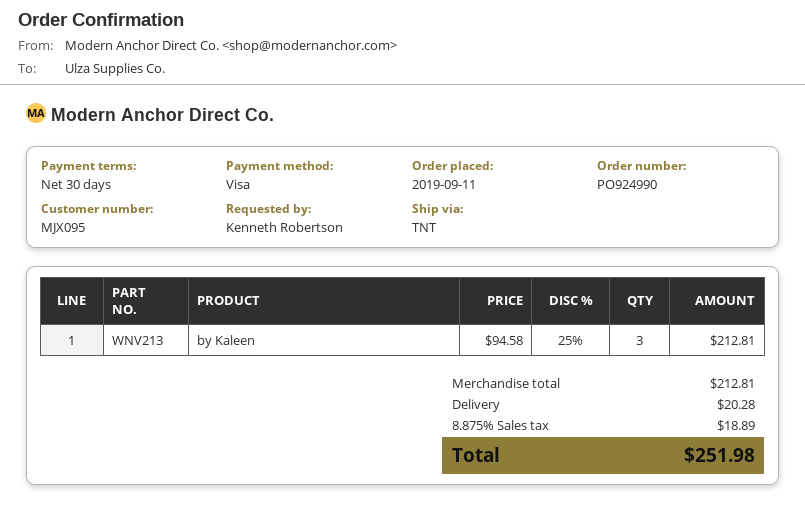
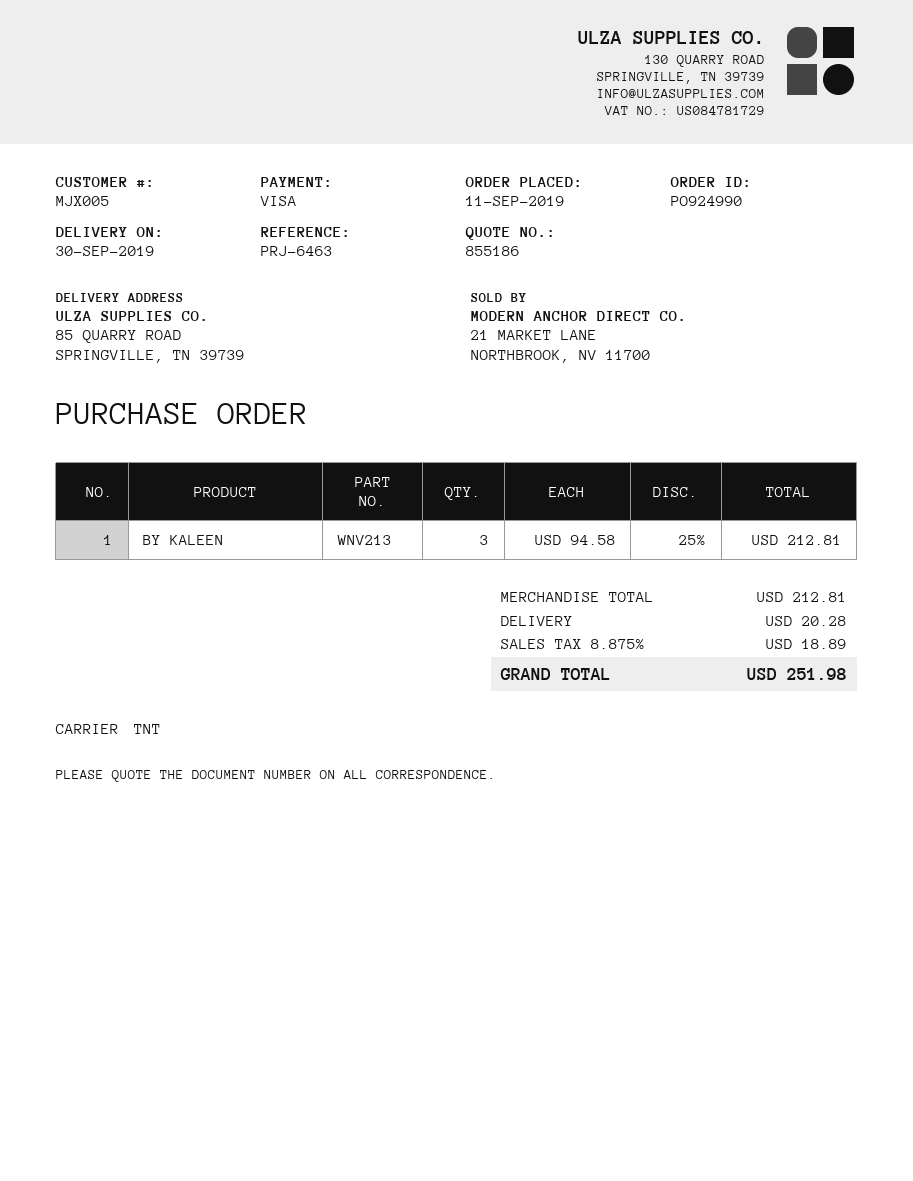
customer number: MJX095 -> MJX005

